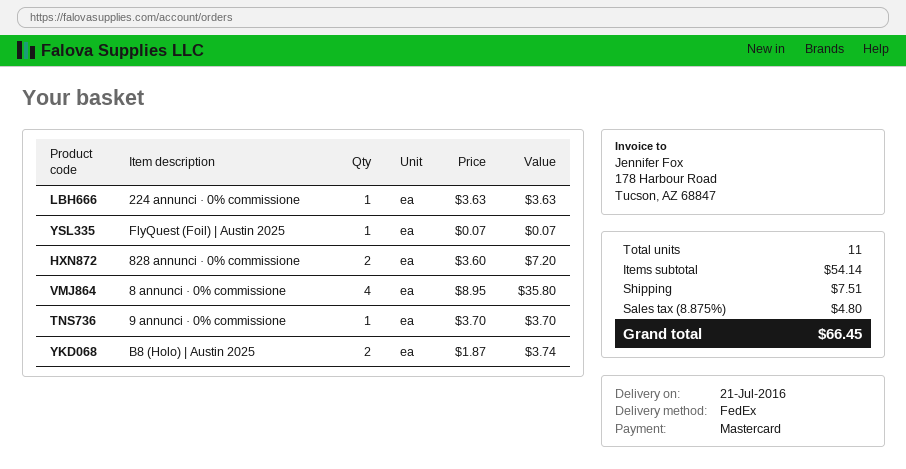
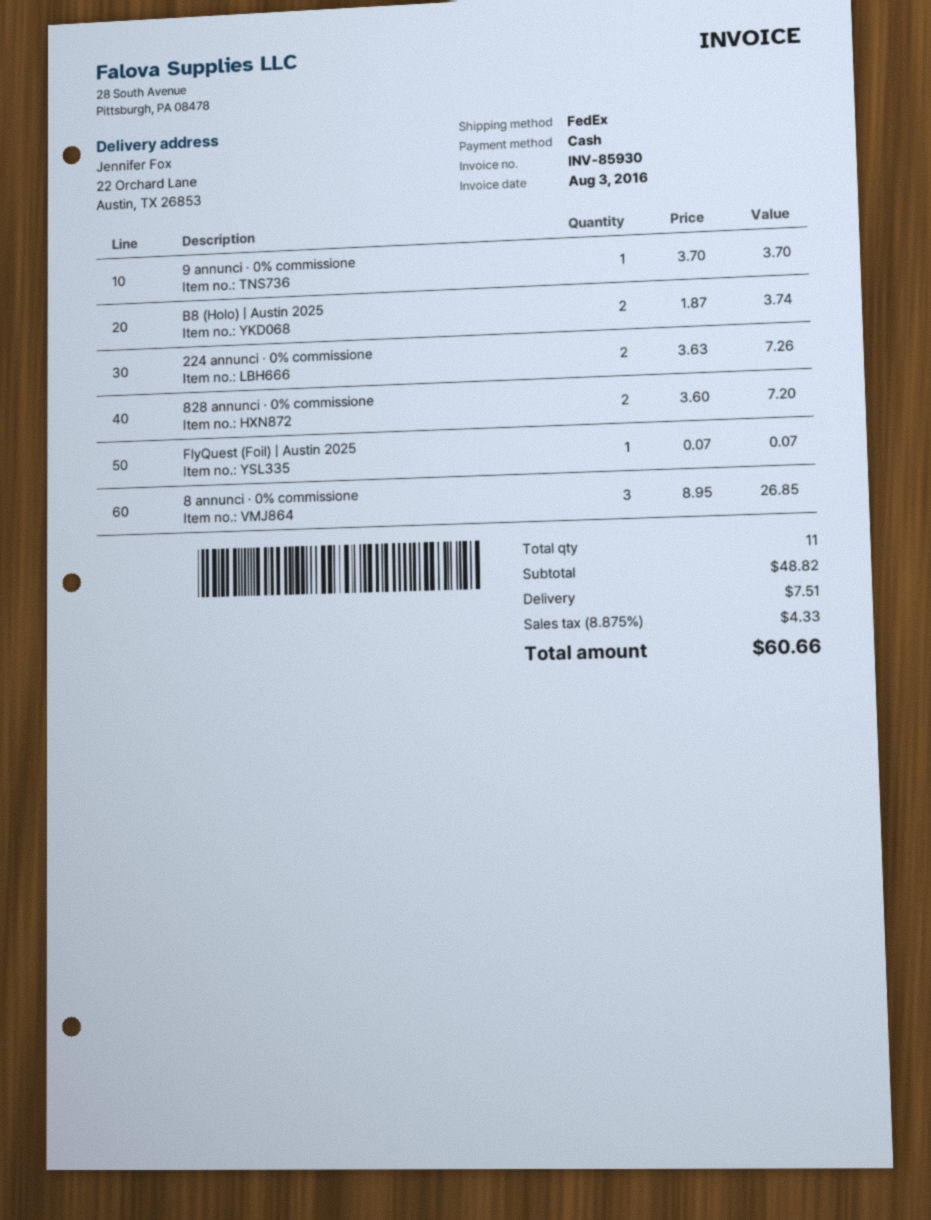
payment method: Mastercard -> cash
224 annunci · 0% commissione: 1 x 3.63 = 3.63 -> 2 x 3.63 = 7.26
8 annunci · 0% commissione: 4 x 8.95 = 35.80 -> 3 x 8.95 = 26.85
subtotal: 54.14 -> 48.82
tax: 8.875% = 4.80 -> 8.875% = 4.33
total: 66.45 -> 60.66

